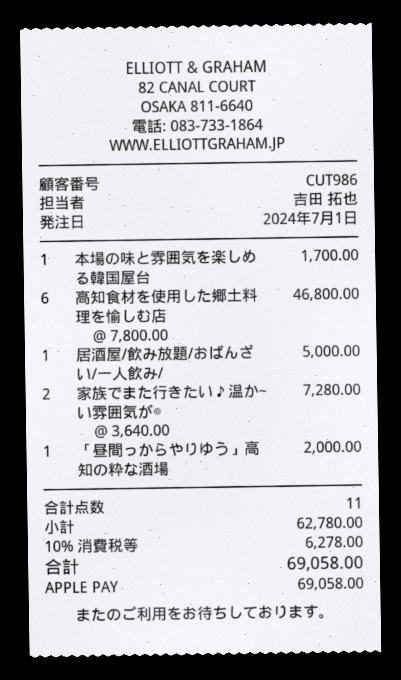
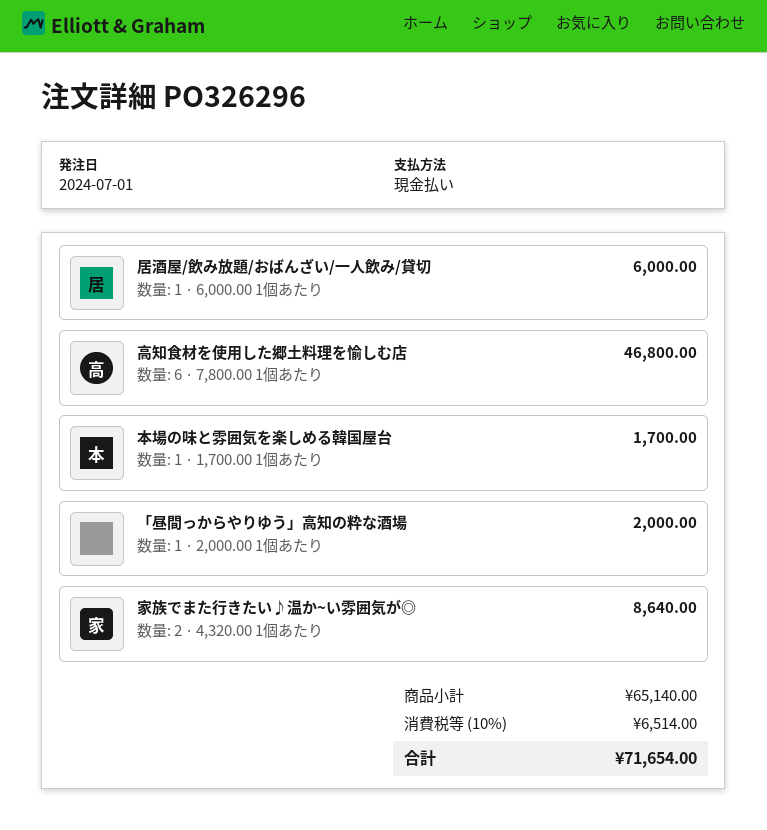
payment method: Apple Pay -> cash
居酒屋/飲み放題/おばんざい/一人飲み/: 1 x 5000.00 = 5000.00 -> 1 x 6000.00 = 6000.00
家族でまた行きたい♪温か~い雰囲気が◎: 2 x 3640.00 = 7280.00 -> 2 x 4320.00 = 8640.00
subtotal: 62780.00 -> 65140.00
tax: 10% = 6278.00 -> 10% = 6514.00
total: 69058.00 -> 71654.00

